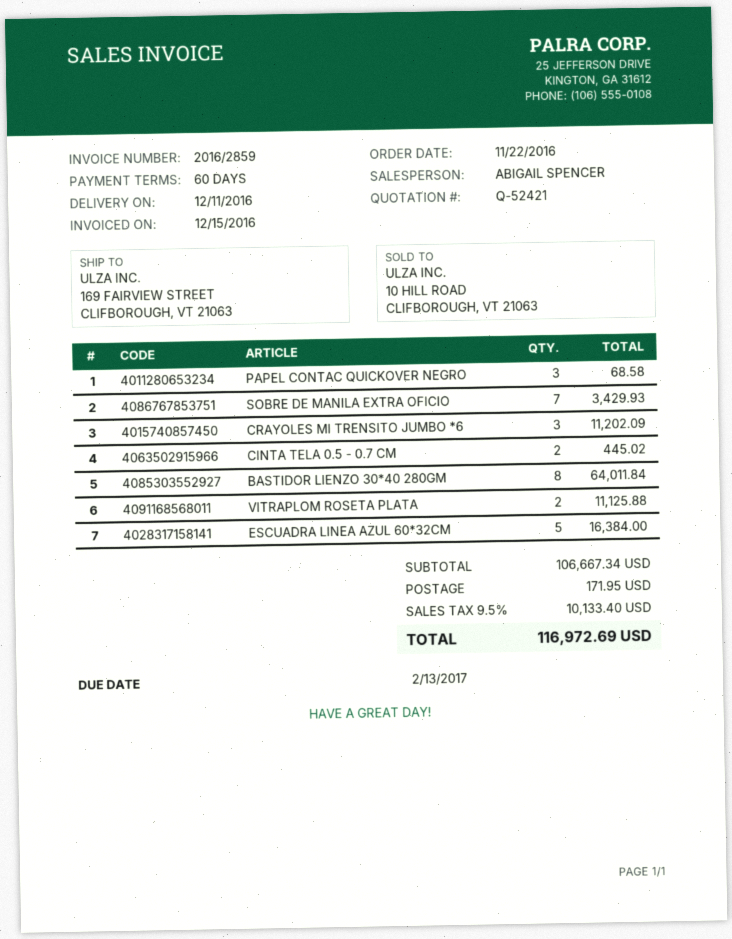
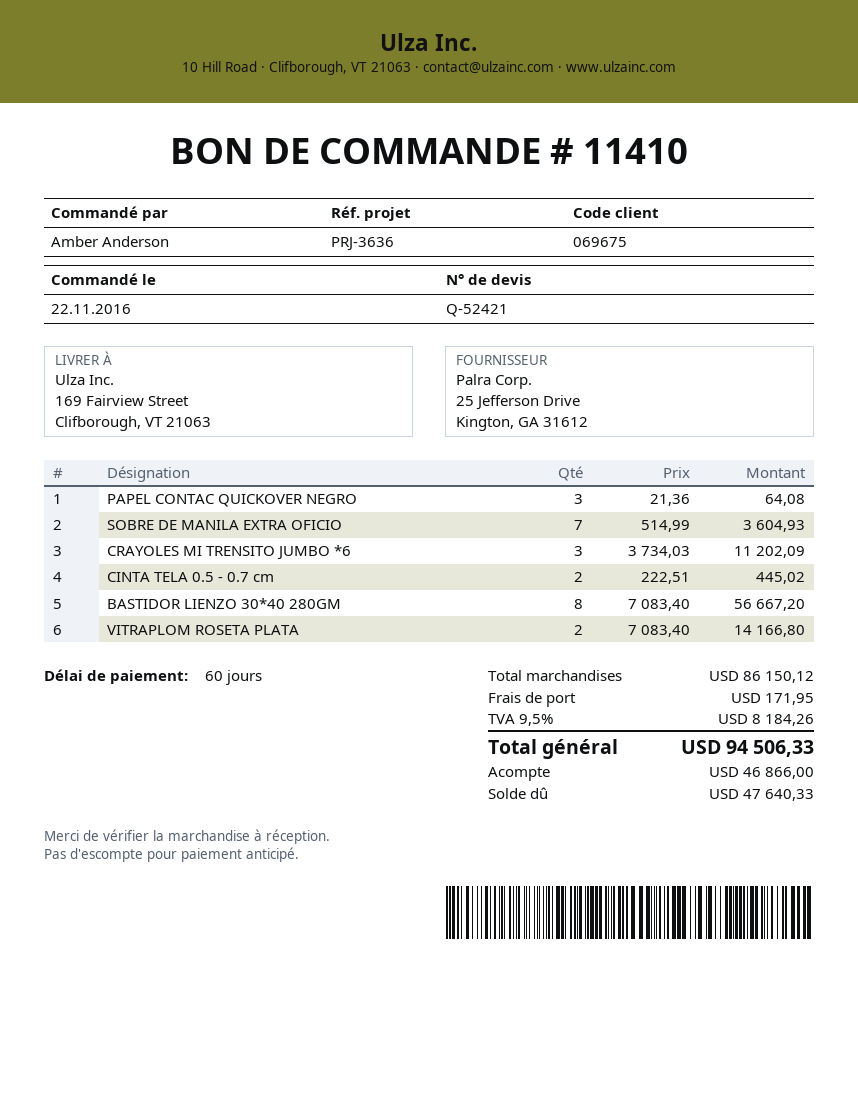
PAPEL CONTAC QUICKOVER NEGRO: 3 for 68.58 -> 3 for 64.08
SOBRE DE MANILA EXTRA OFICIO: 7 for 3429.93 -> 7 for 3604.93
BASTIDOR LIENZO 30*40 280GM: 8 for 64011.84 -> 8 for 56667.20
VITRAPLOM ROSETA PLATA: 2 for 11125.88 -> 2 for 14166.80
ESCUADRA LINEA AZUL 60*32CM: 5 for 16384.00 -> none
subtotal: 106667.34 -> 86150.12
tax: 9.5% = 10133.40 -> 9.5% = 8184.26
total: 116972.69 -> 94506.33

